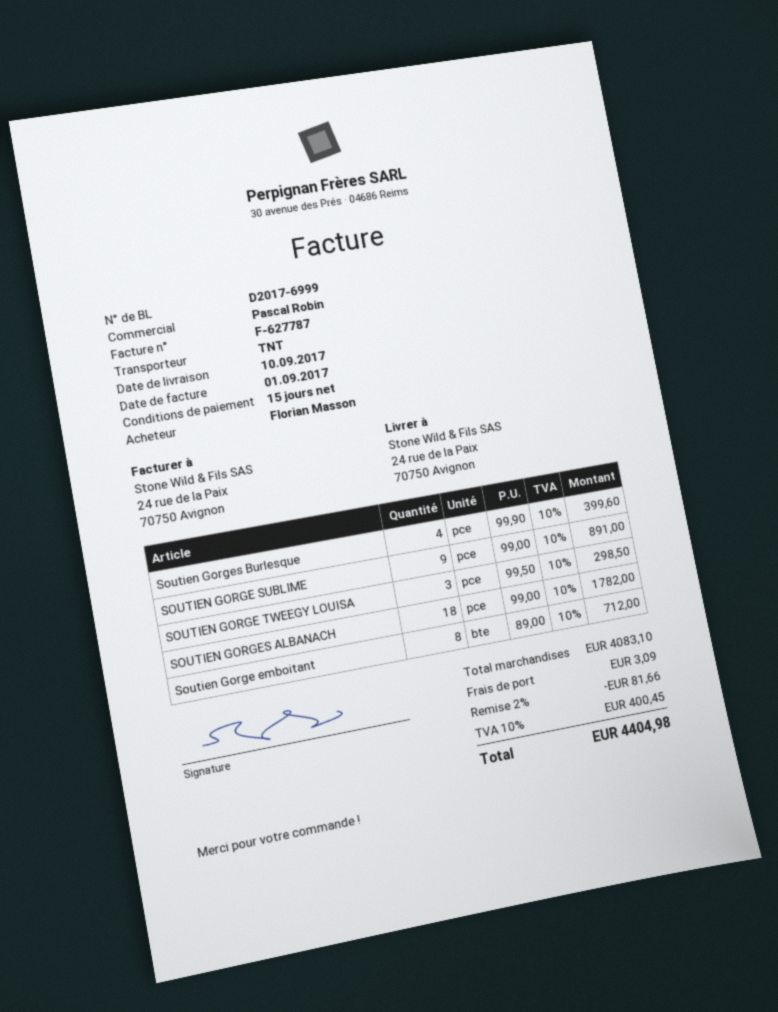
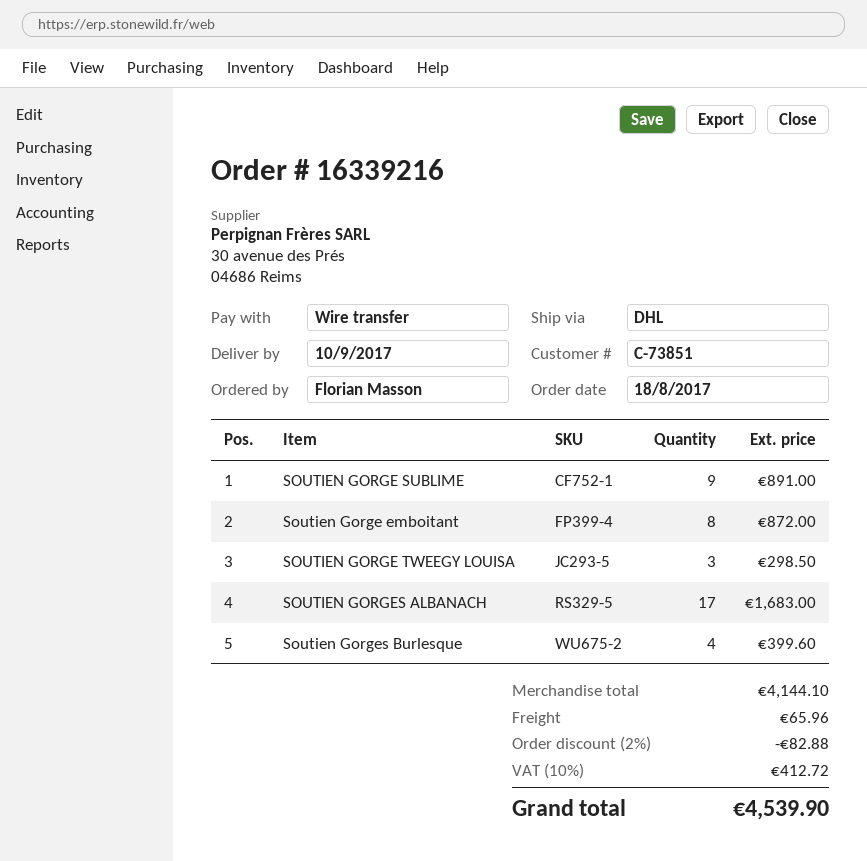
shipping method: TNT -> DHL
SOUTIEN GORGES ALBANACH: 18 for 1782.00 -> 17 for 1683.00
Soutien Gorge emboitant: 8 for 712.00 -> 8 for 872.00
subtotal: 4083.10 -> 4144.10
discount: 2% = 81.66 -> 2% = 82.88
shipping: 3.09 -> 65.96
tax: 10% = 400.45 -> 10% = 412.72
total: 4404.98 -> 4539.90

